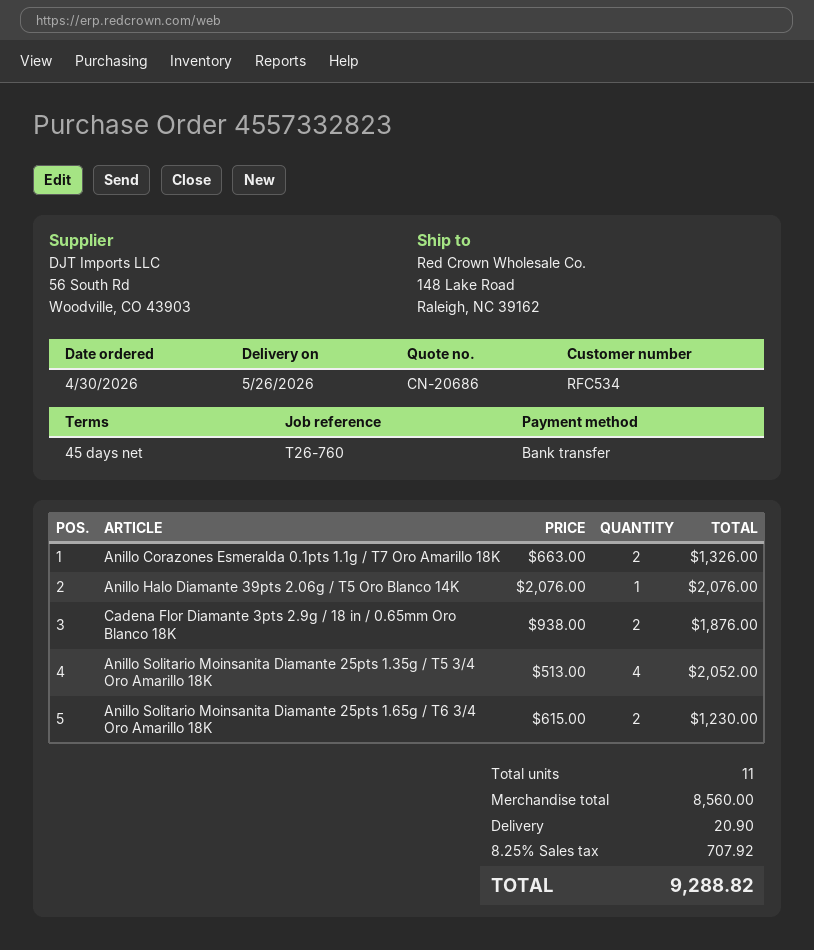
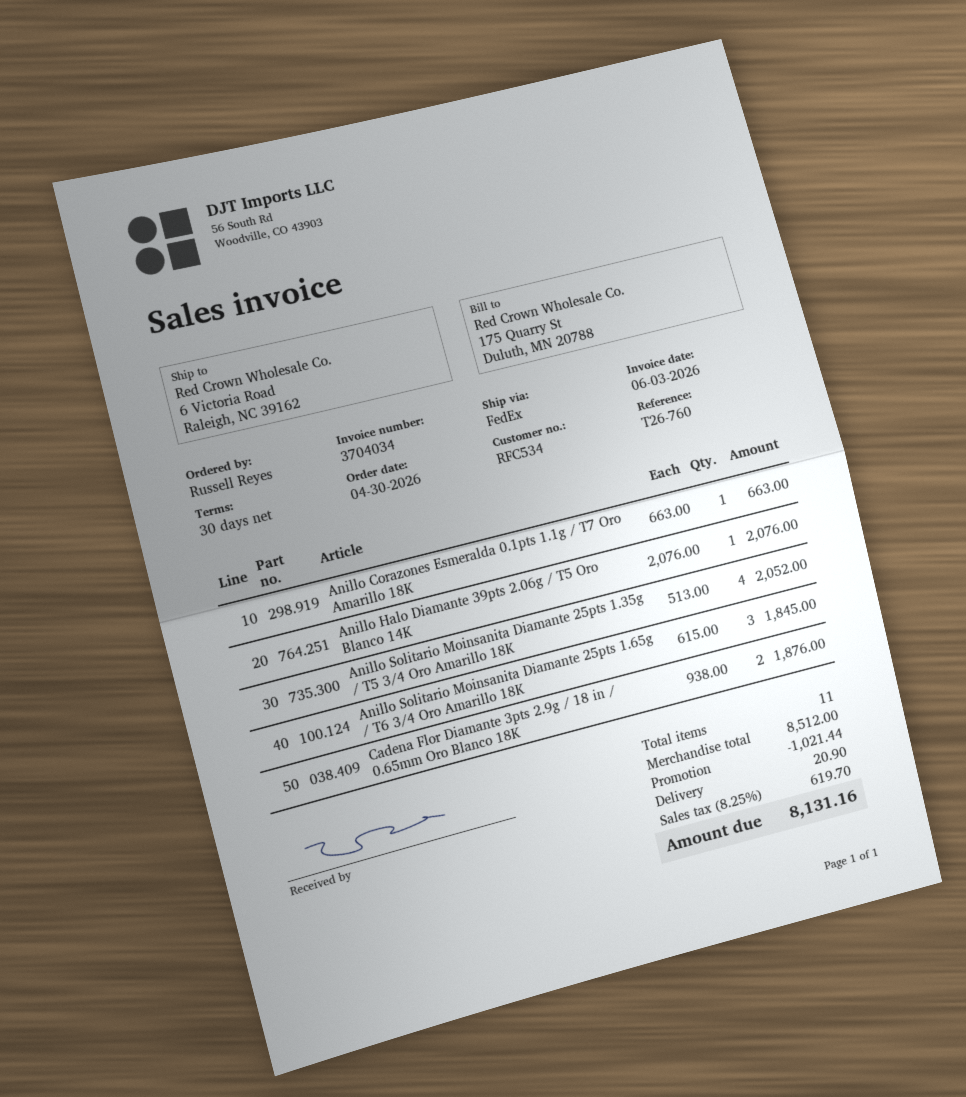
payment terms: 45 days -> 30 days
ship to: 148 Lake Road, Raleigh, NC 39162 -> 6 Victoria Road, Raleigh, NC 39162
Anillo Corazones Esmeralda 0.1pts 1.1g / T7 Oro Amarillo 18K: 2 x 663.00 = 1326.00 -> 1 x 663.00 = 663.00
Anillo Solitario Moinsanita Diamante 25pts 1.65g / T6 3/4 Oro Amarillo 18K: 2 x 615.00 = 1230.00 -> 3 x 615.00 = 1845.00
subtotal: 8560.00 -> 8512.00
discount: none -> 1021.44
tax: 8.25% = 707.92 -> 8.25% = 619.70
total: 9288.82 -> 8131.16

